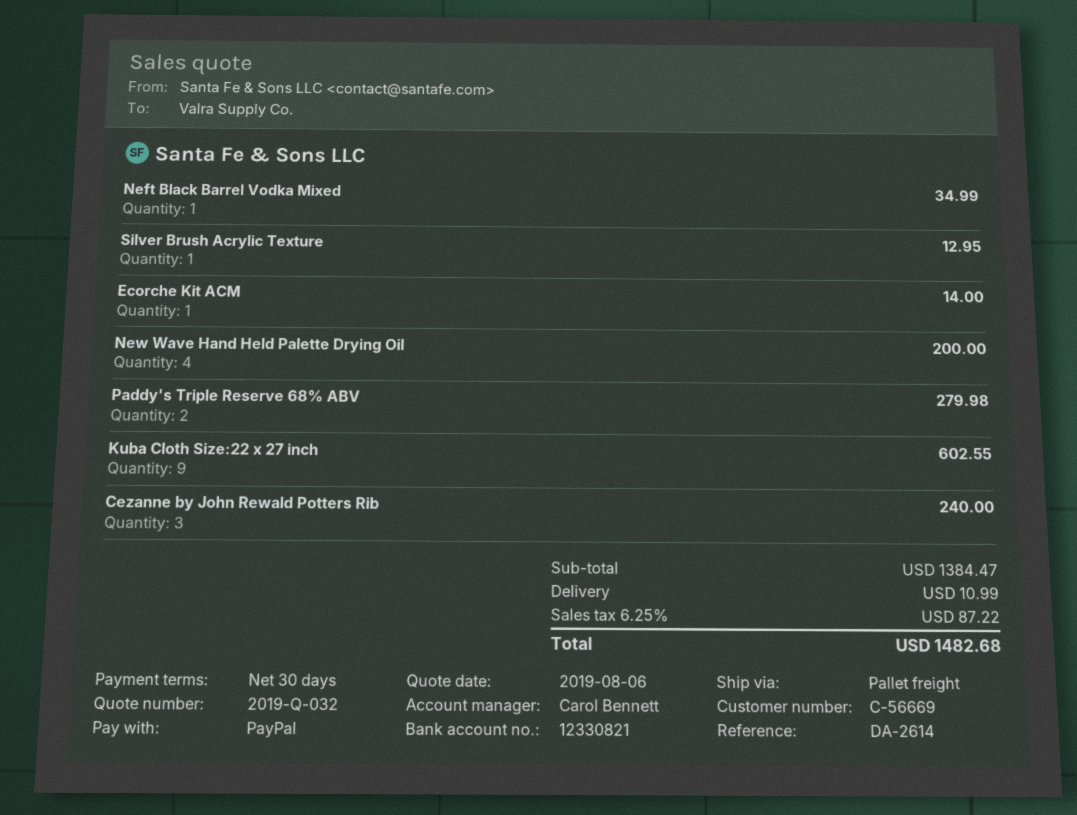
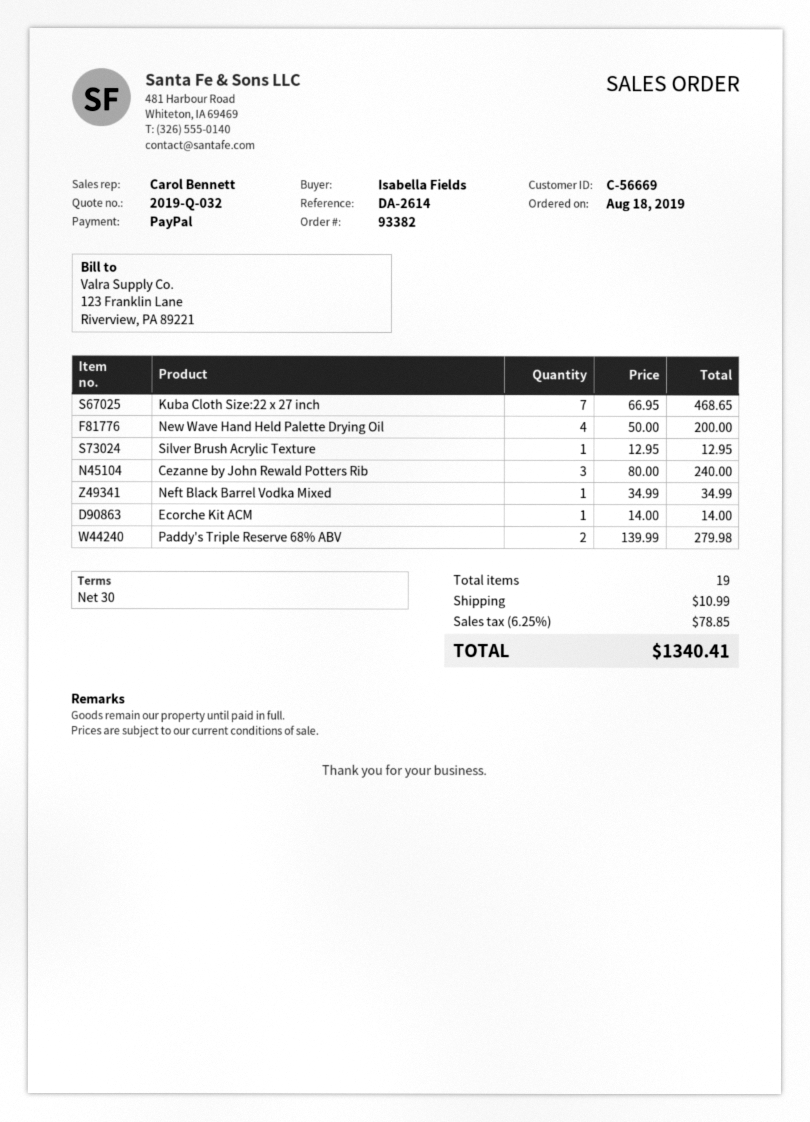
Kuba Cloth Size:22 x 27 inch: 9 for 602.55 -> 7 for 468.65
tax: 6.25% = 87.22 -> 6.25% = 78.85
total: 1482.68 -> 1340.41

